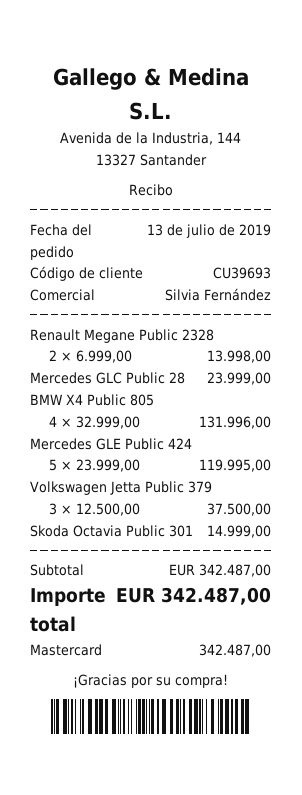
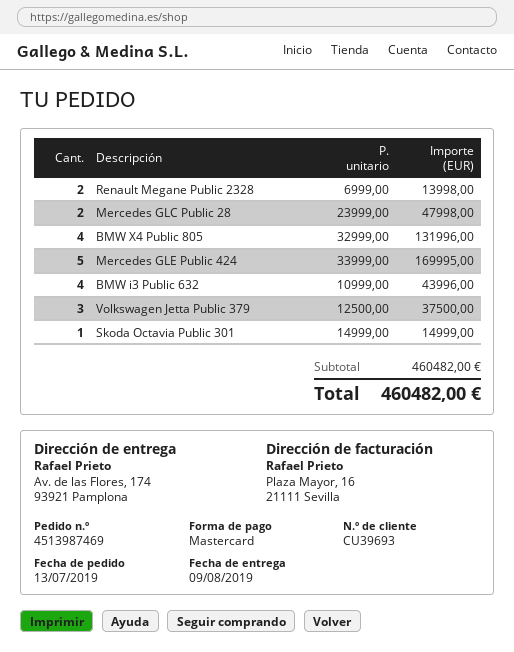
Mercedes GLC Public 28: 1 x 23999.00 = 23999.00 -> 2 x 23999.00 = 47998.00
Mercedes GLE Public 424: 5 x 23999.00 = 119995.00 -> 5 x 33999.00 = 169995.00
BMW i3 Public 632: none -> 4 x 10999.00 = 43996.00
subtotal: 342487.00 -> 460482.00
total: 342487.00 -> 460482.00

